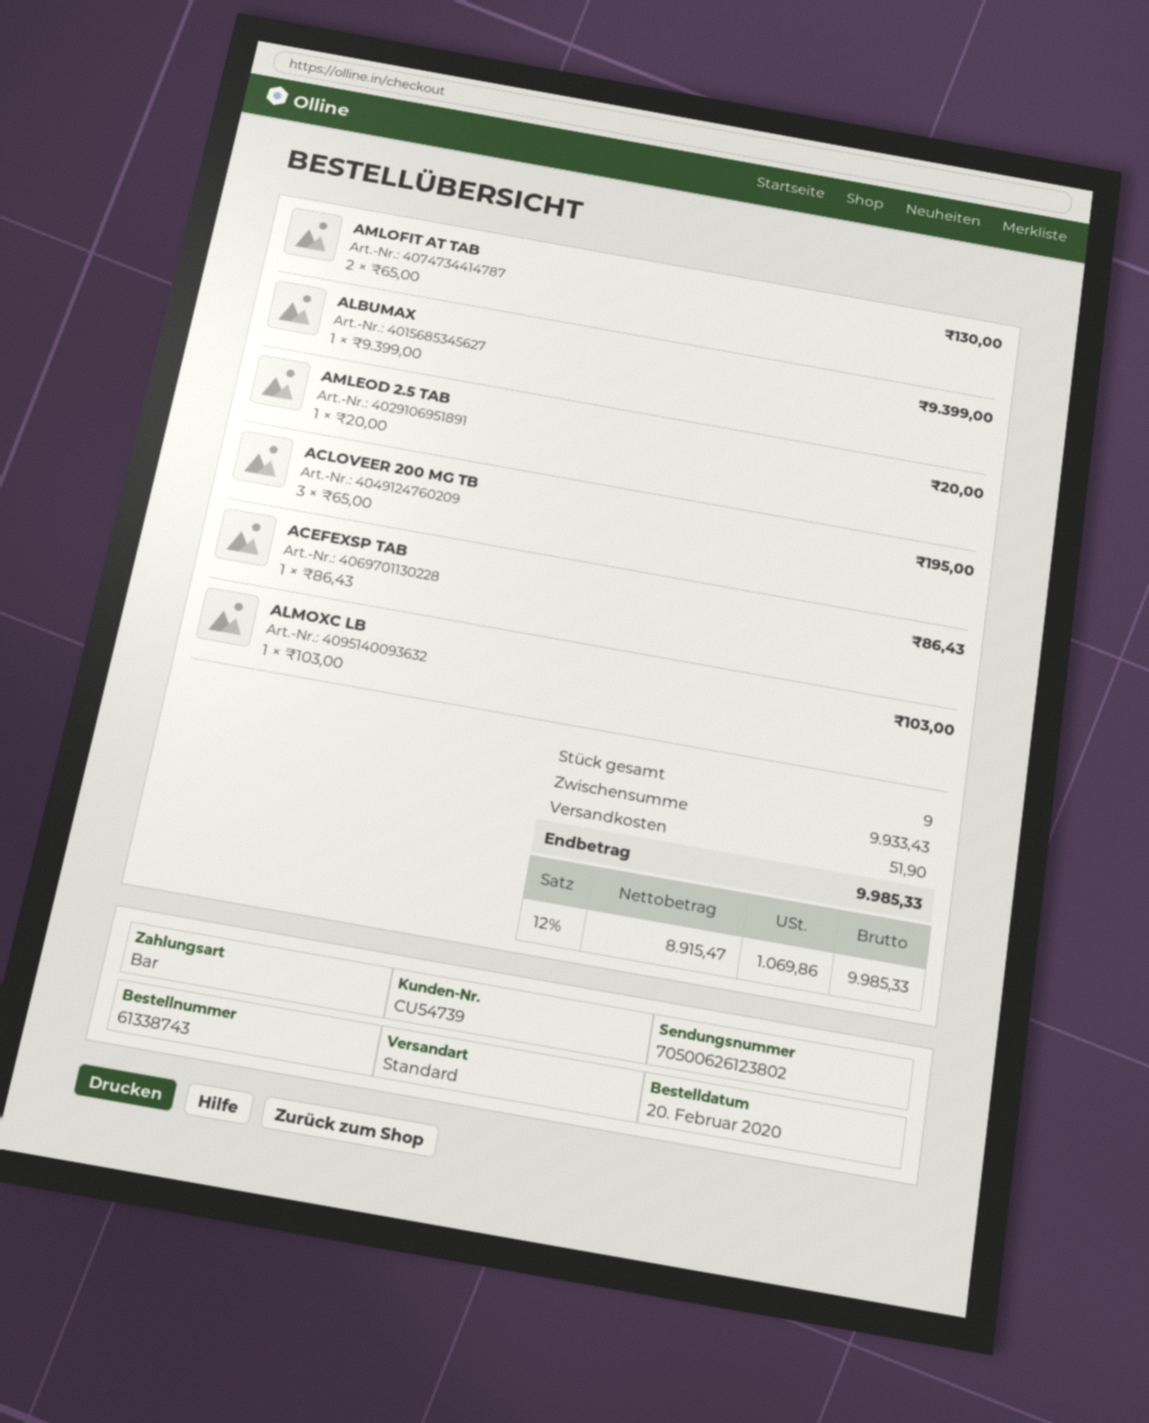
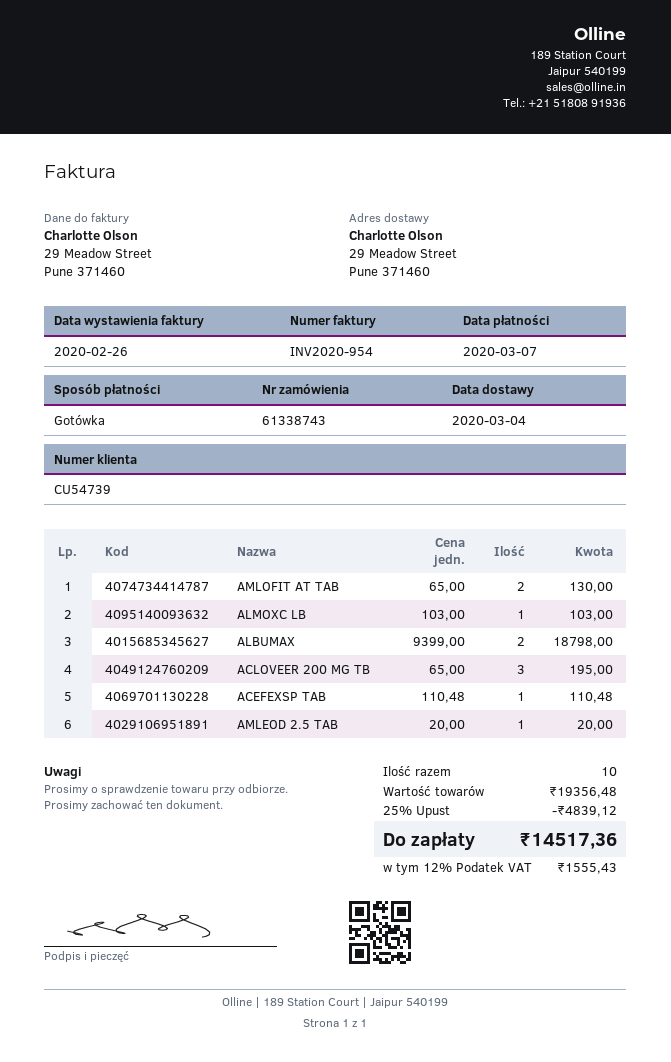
ALBUMAX: 1 x 9399.00 = 9399.00 -> 2 x 9399.00 = 18798.00
ACEFEXSP TAB: 1 x 86.43 = 86.43 -> 1 x 110.48 = 110.48
total quantity: 9 -> 10
subtotal: 9933.43 -> 19356.48
discount: none -> 25% = 4839.12
shipping: 51.90 -> none
tax: 12% = 1069.86 -> 12% = 1555.43
total: 9985.33 -> 14517.36

